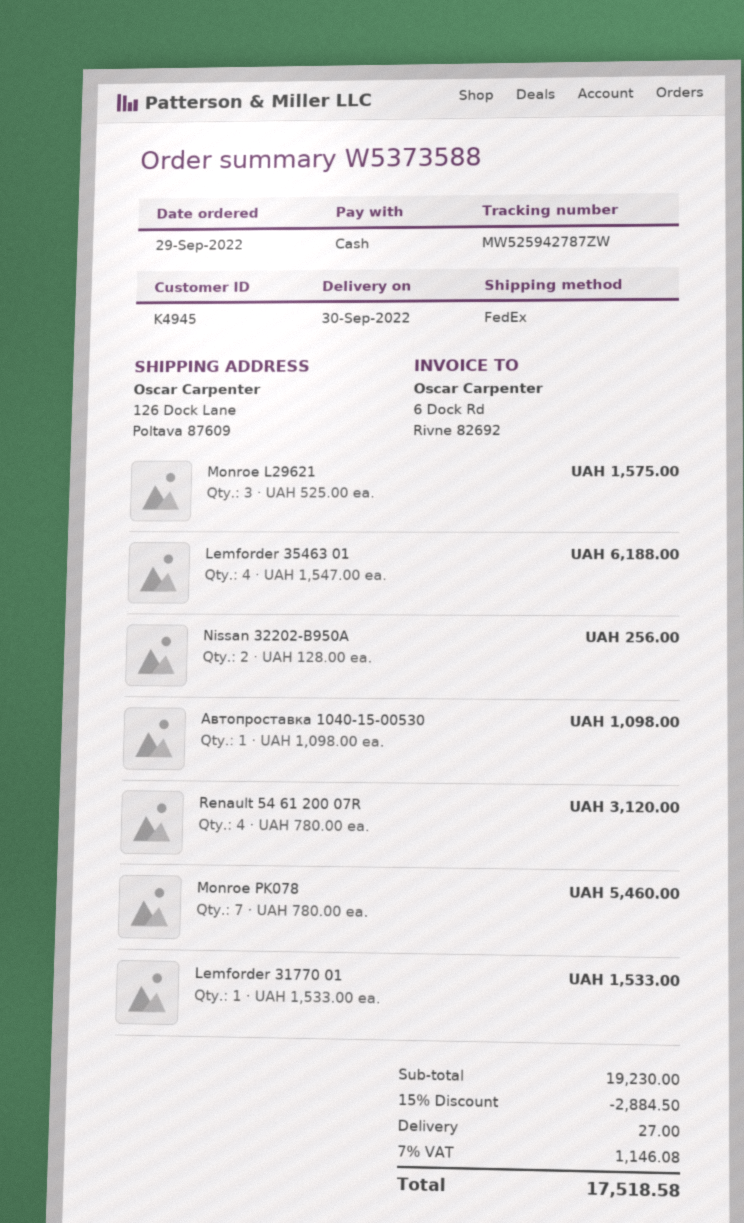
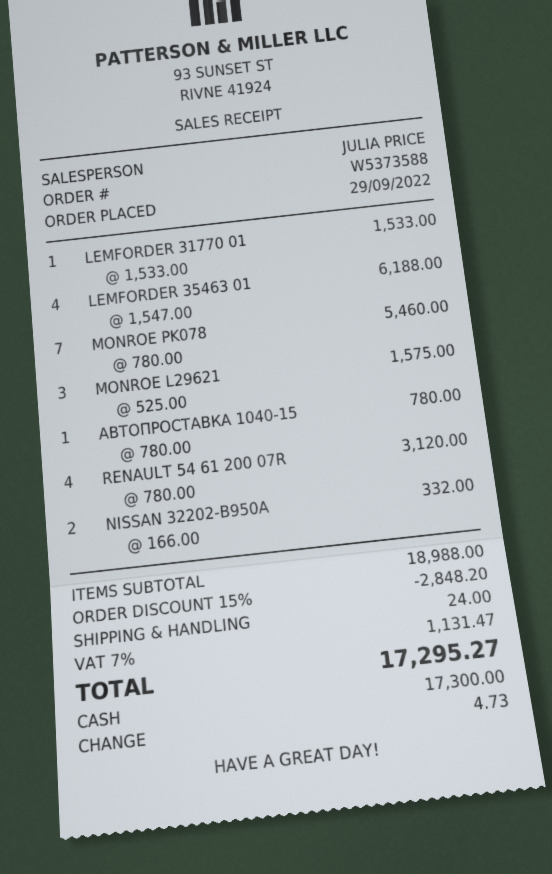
Nissan 32202-B950A: 2 x 128.00 = 256.00 -> 2 x 166.00 = 332.00
Автопроставка 1040-15-00530: 1 x 1098.00 = 1098.00 -> 1 x 780.00 = 780.00
subtotal: 19230.00 -> 18988.00
discount: 15% = 2884.50 -> 15% = 2848.20
shipping: 27.00 -> 24.00
tax: 7% = 1146.08 -> 7% = 1131.47
total: 17518.58 -> 17295.27

